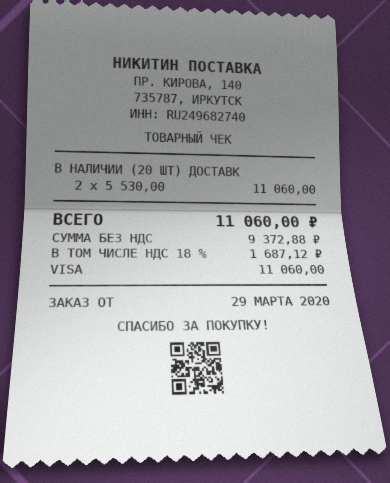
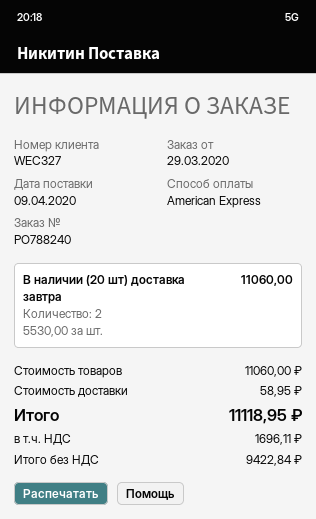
payment method: Visa -> American Express
shipping: none -> 58.95
net: 9372.88 -> 9422.84
tax: 1687.12 -> 1696.11
total: 11060.00 -> 11118.95

